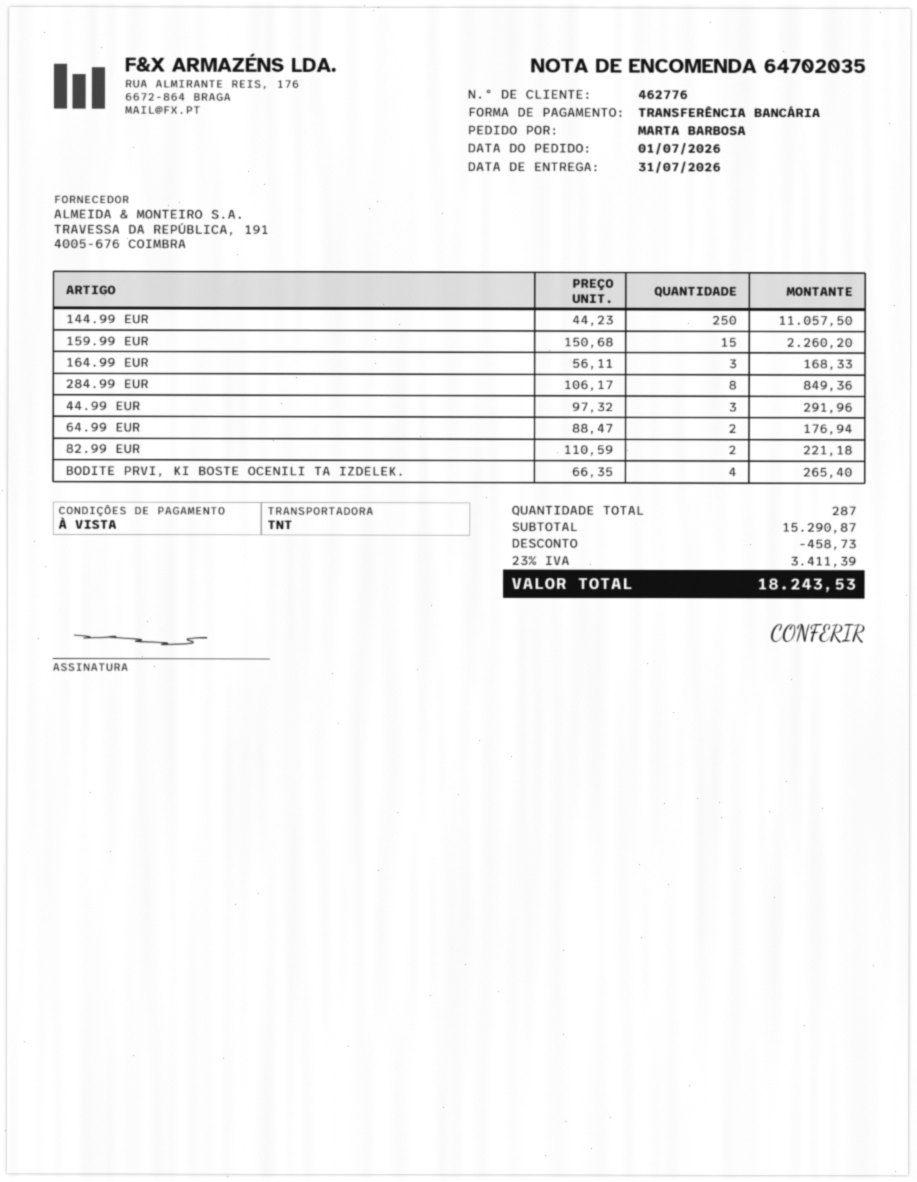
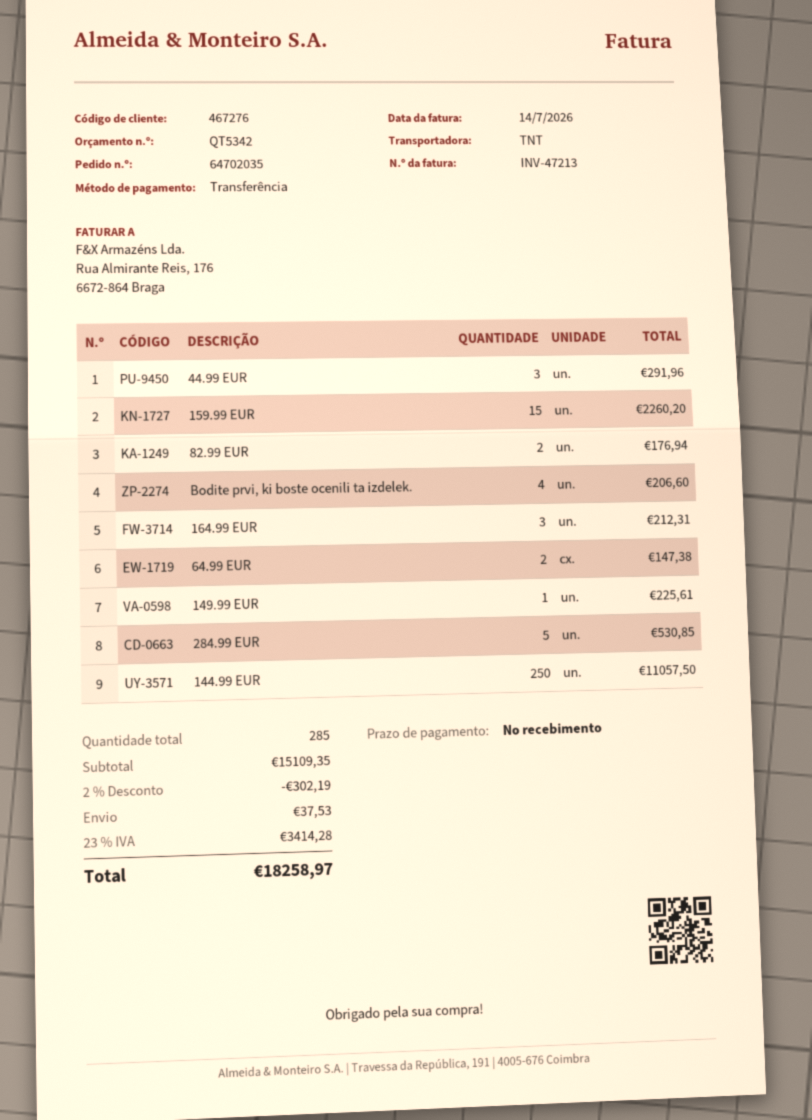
customer number: 462776 -> 467276
164.99 EUR: 3 for 168.33 -> 3 for 212.31
284.99 EUR: 8 for 849.36 -> 5 for 530.85
64.99 EUR: 2 for 176.94 -> 2 for 147.38
82.99 EUR: 2 for 221.18 -> 2 for 176.94
BODITE PRVI, KI BOSTE OCENILI TA IZDELEK.: 4 for 265.40 -> 4 for 206.60
149.99 EUR: none -> 1 for 225.61
total quantity: 287 -> 285
subtotal: 15290.87 -> 15109.35
discount: 458.73 -> 302.19
shipping: none -> 37.53
tax: 23% = 3411.39 -> 23% = 3414.28
total: 18243.53 -> 18258.97

